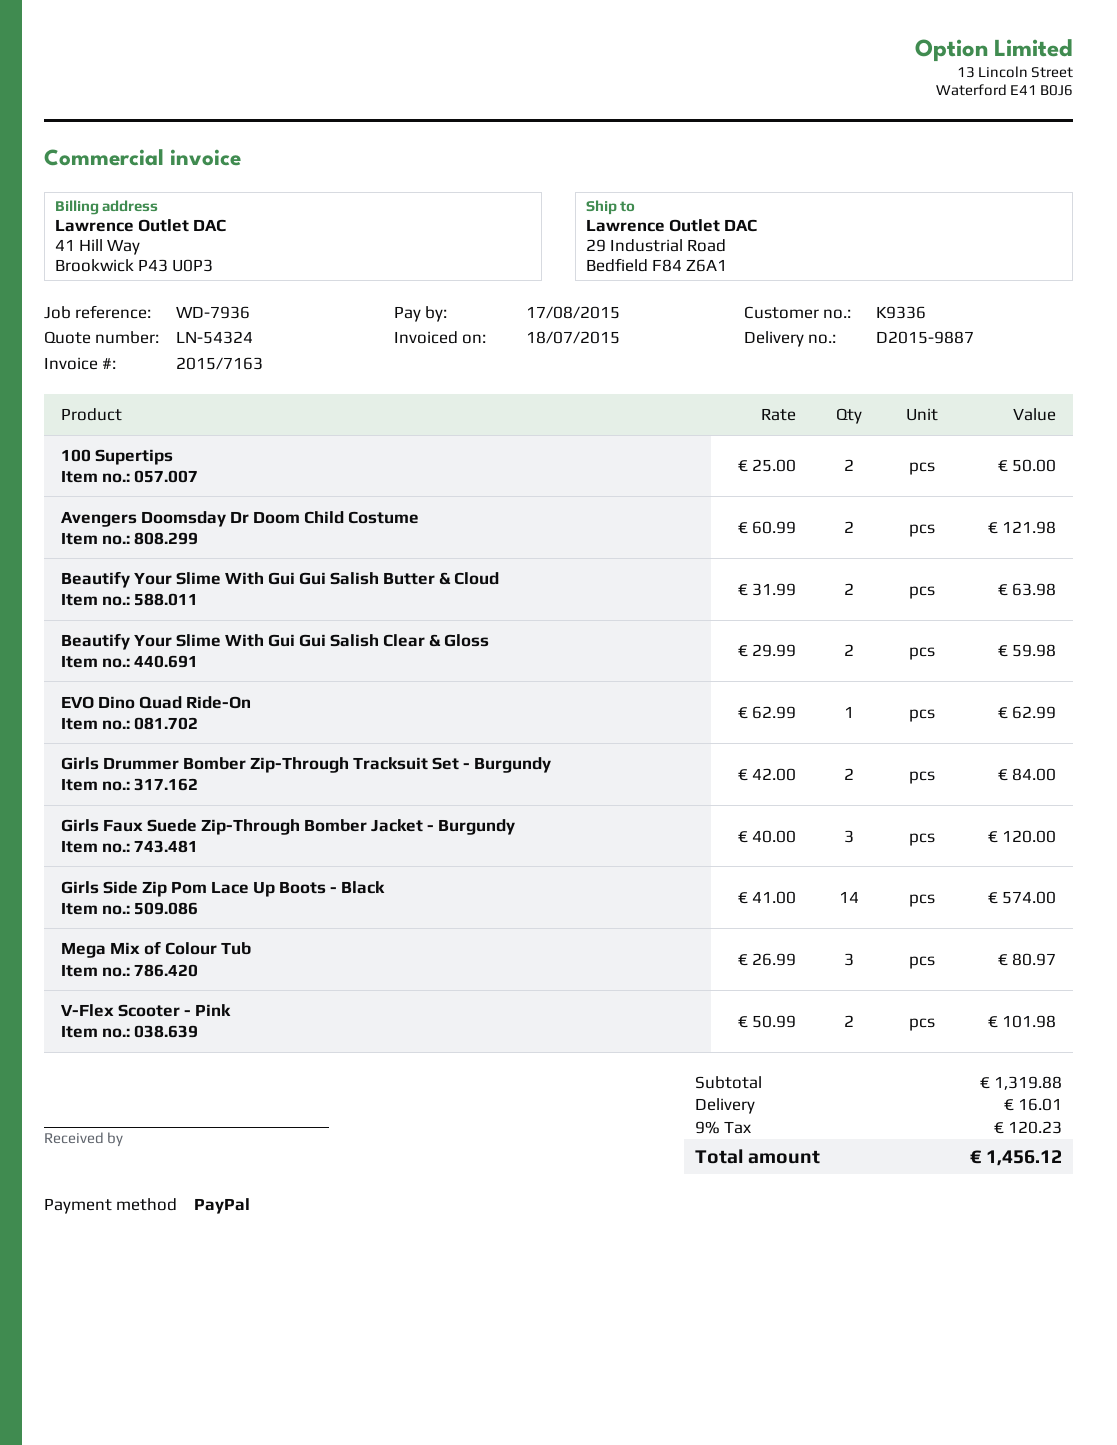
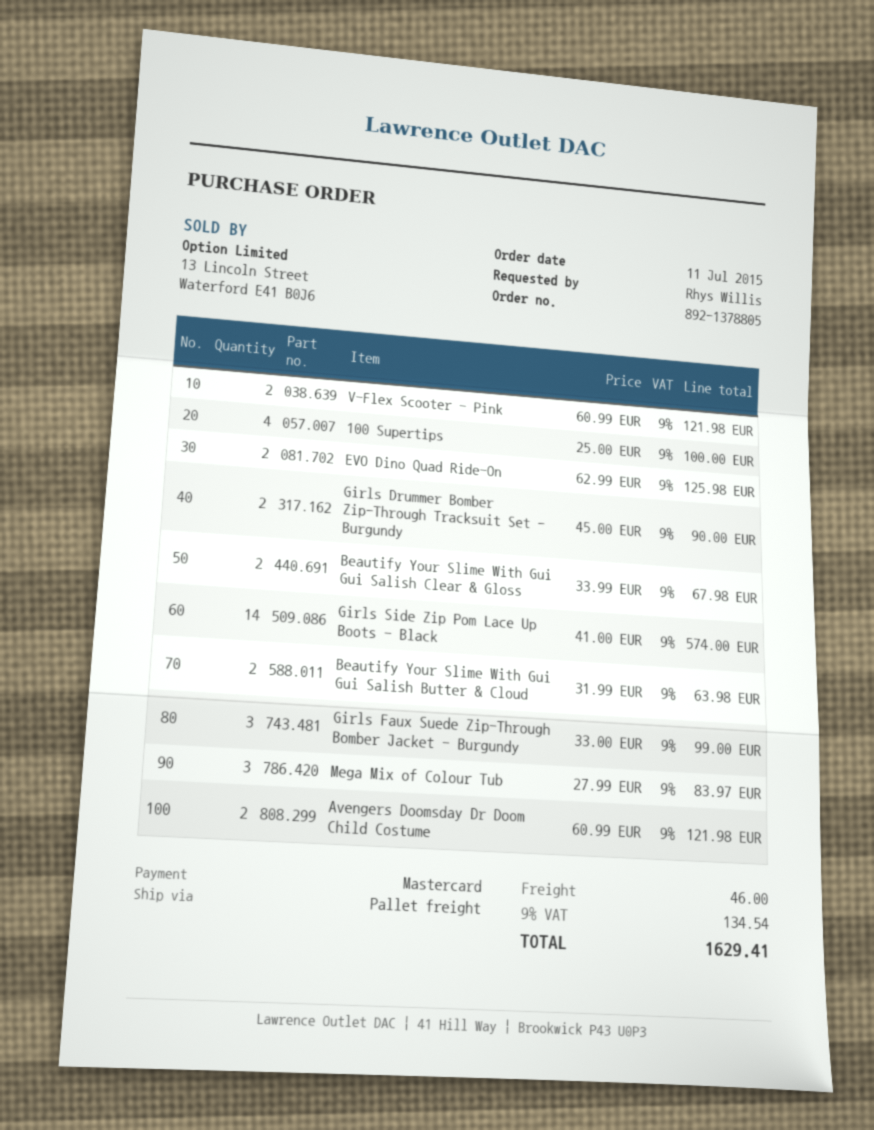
payment method: PayPal -> Mastercard
100 Supertips: 2 x 25.00 = 50.00 -> 4 x 25.00 = 100.00
Beautify Your Slime With Gui Gui Salish Clear & Gloss: 2 x 29.99 = 59.98 -> 2 x 33.99 = 67.98
EVO Dino Quad Ride-On: 1 x 62.99 = 62.99 -> 2 x 62.99 = 125.98
Girls Drummer Bomber Zip-Through Tracksuit Set - Burgundy: 2 x 42.00 = 84.00 -> 2 x 45.00 = 90.00
Girls Faux Suede Zip-Through Bomber Jacket - Burgundy: 3 x 40.00 = 120.00 -> 3 x 33.00 = 99.00
Mega Mix of Colour Tub: 3 x 26.99 = 80.97 -> 3 x 27.99 = 83.97
V-Flex Scooter - Pink: 2 x 50.99 = 101.98 -> 2 x 60.99 = 121.98
shipping: 16.01 -> 46.00
tax: 9% = 120.23 -> 9% = 134.54
total: 1456.12 -> 1629.41

